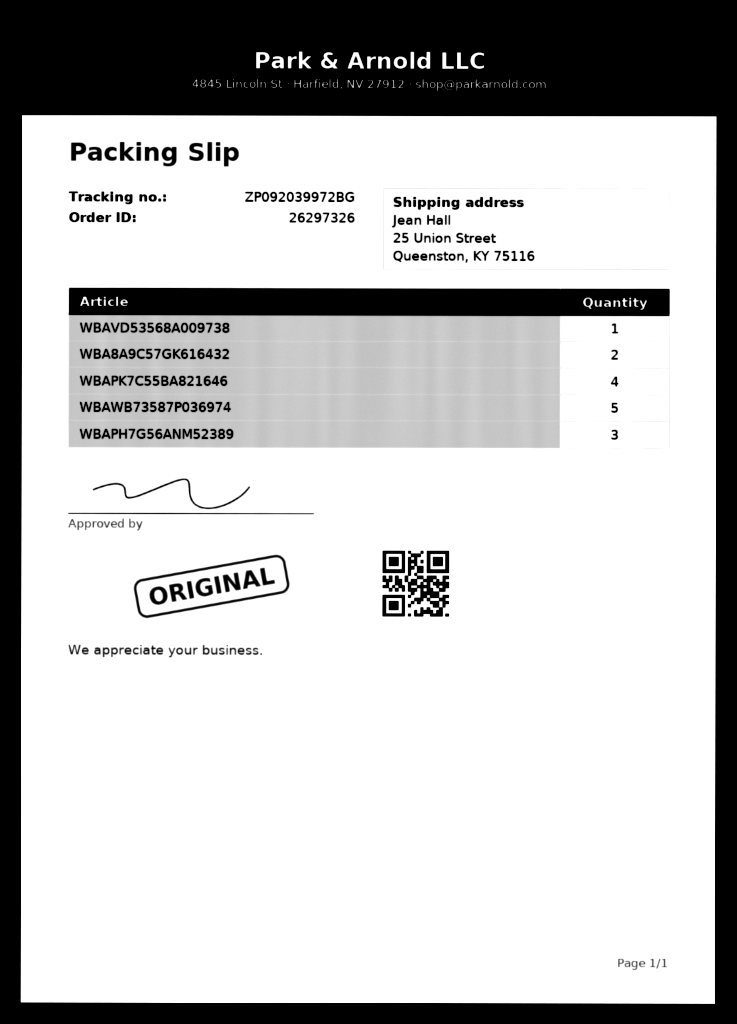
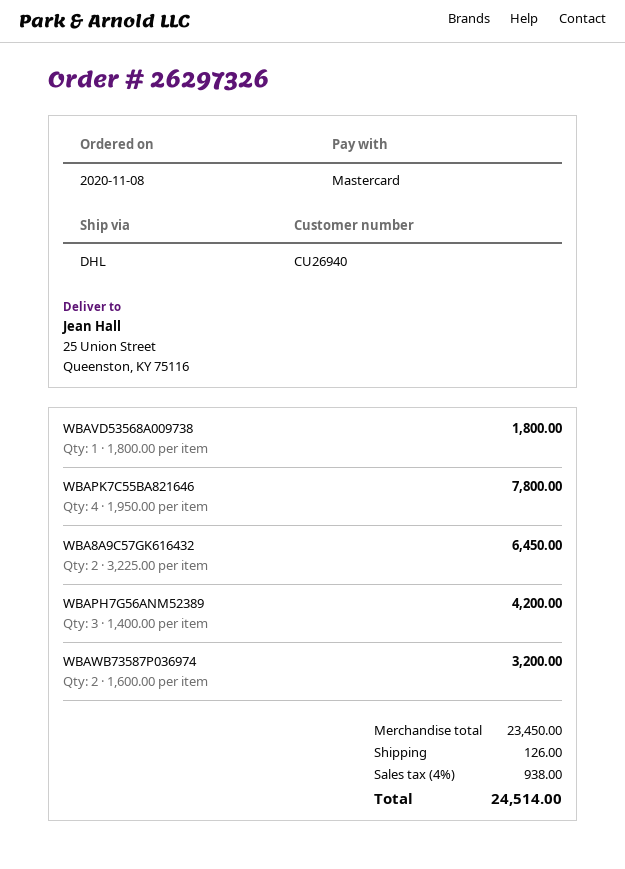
WBAWB73587P036974: 5 -> 2

